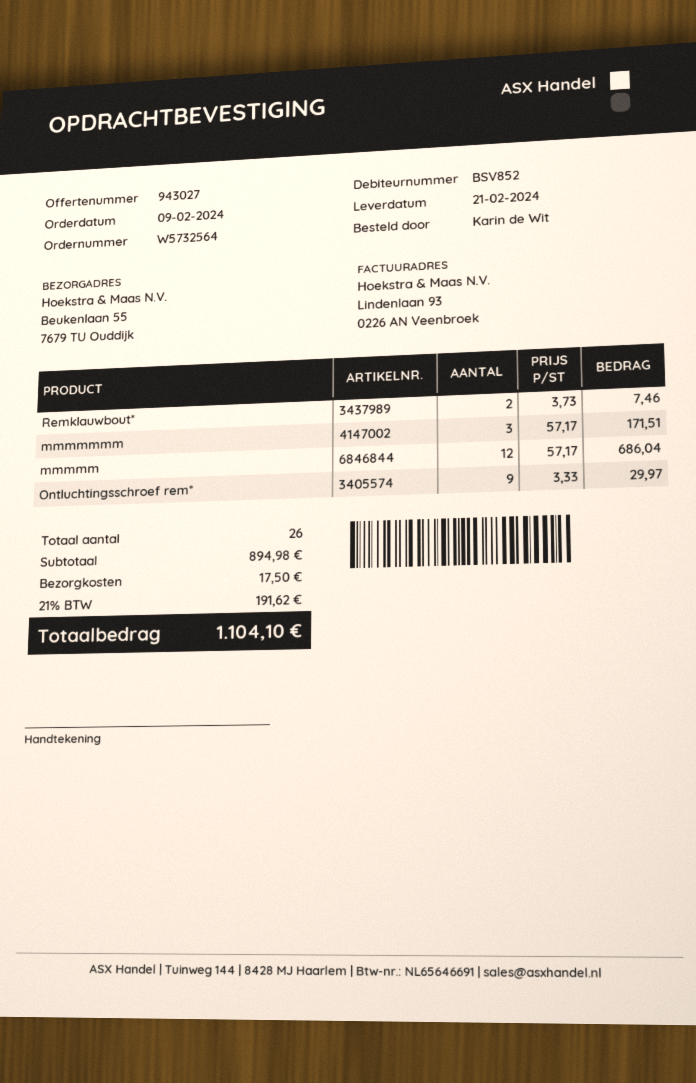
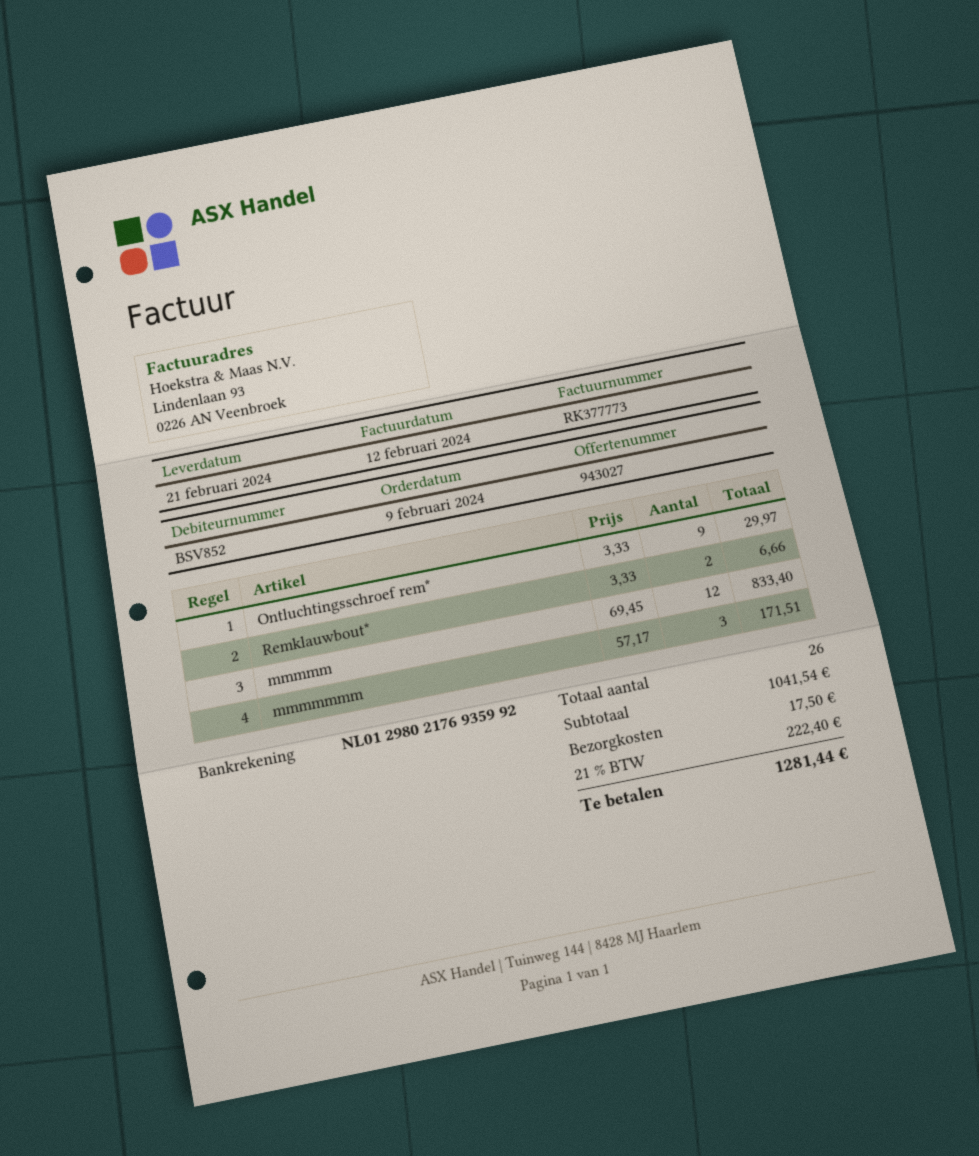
Remklauwbout*: 2 x 3.73 = 7.46 -> 2 x 3.33 = 6.66
mmmmm: 12 x 57.17 = 686.04 -> 12 x 69.45 = 833.40
subtotal: 894.98 -> 1041.54
tax: 21% = 191.62 -> 21% = 222.40
total: 1104.10 -> 1281.44

